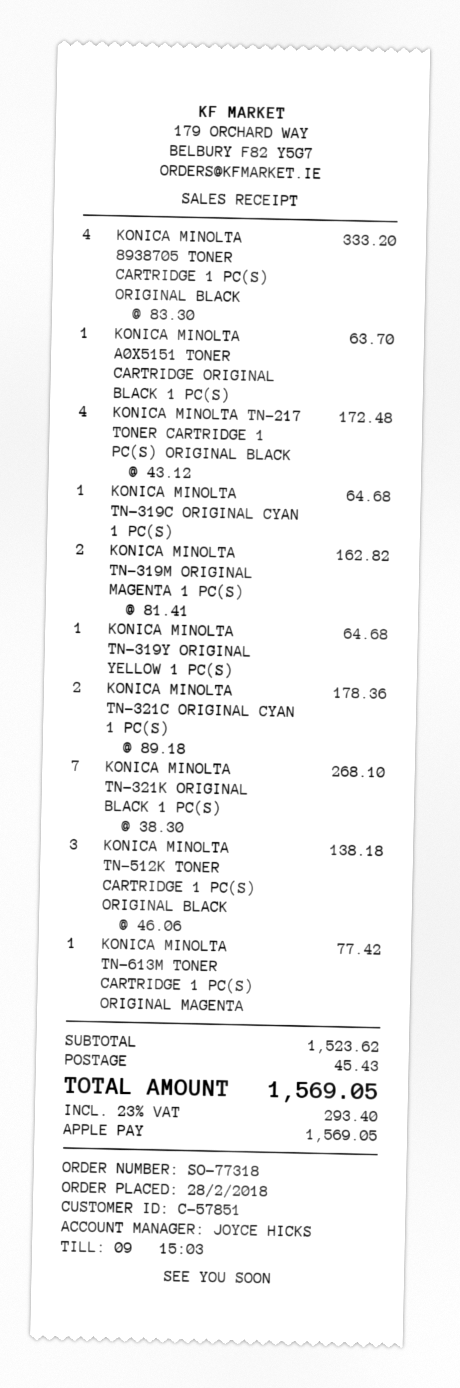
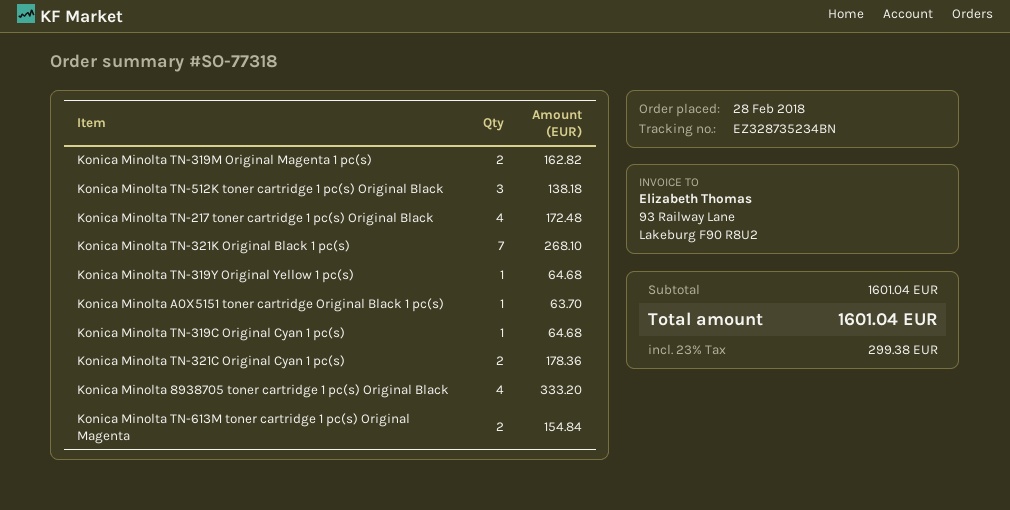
KONICA MINOLTA TN-613M TONER CARTRIDGE 1 PC(S) ORIGINAL MAGENTA: 1 for 77.42 -> 2 for 154.84
subtotal: 1523.62 -> 1601.04
shipping: 45.43 -> none
tax: 23% = 293.40 -> 23% = 299.38
total: 1569.05 -> 1601.04

